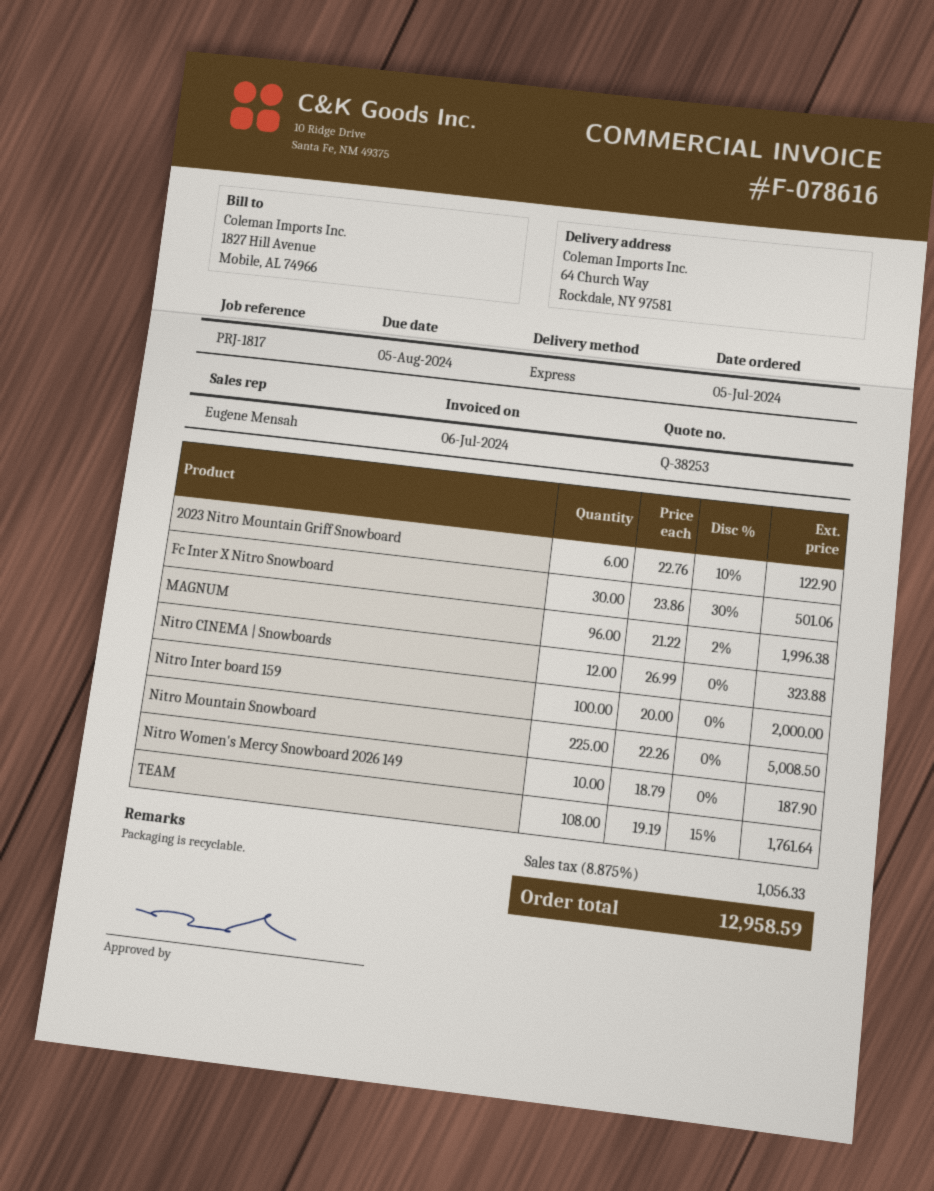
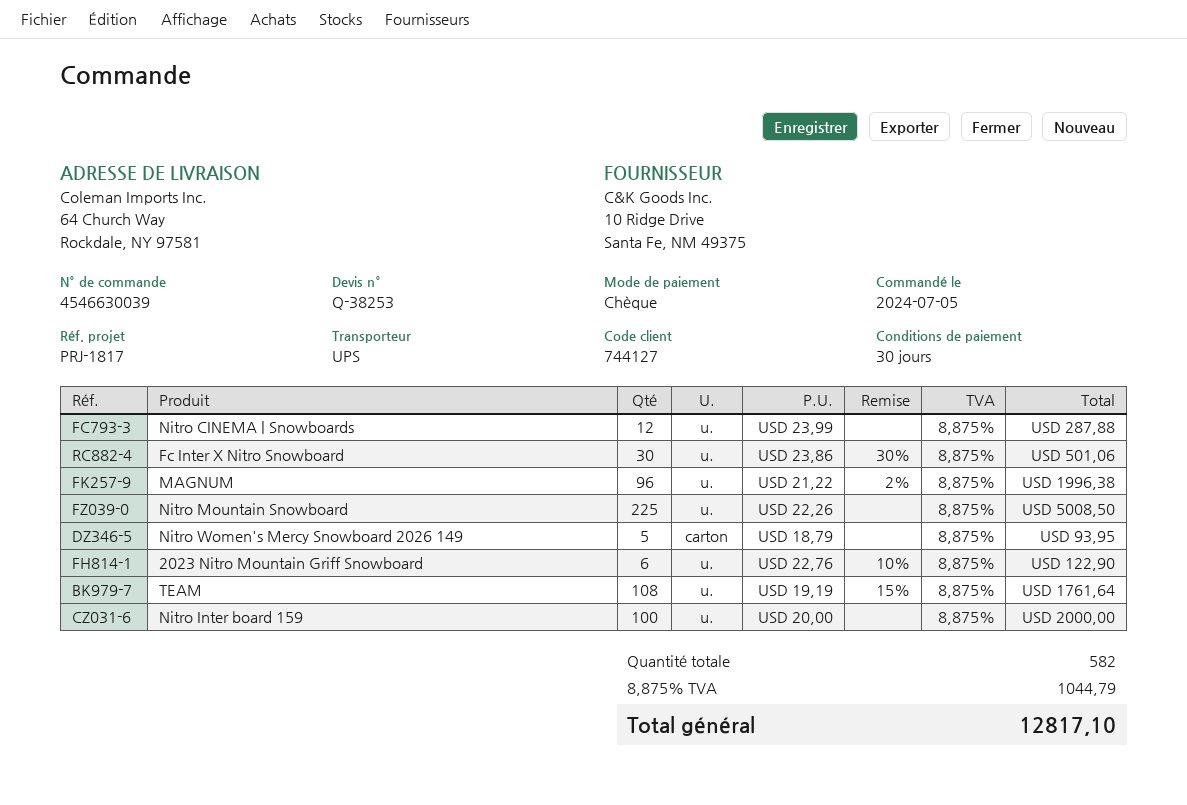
shipping method: express -> UPS
Nitro CINEMA | Snowboards: 12 x 26.99 = 323.88 -> 12 x 23.99 = 287.88
Nitro Women's Mercy Snowboard 2026 149: 10 x 18.79 = 187.90 -> 5 x 18.79 = 93.95
tax: 8.875% = 1056.33 -> 8.875% = 1044.79
total: 12958.59 -> 12817.10

